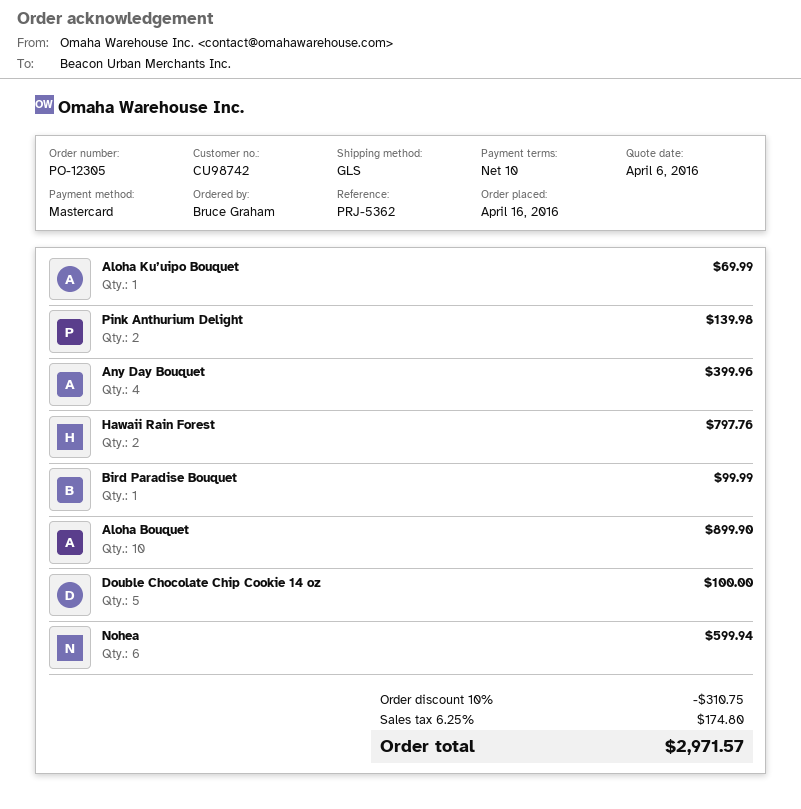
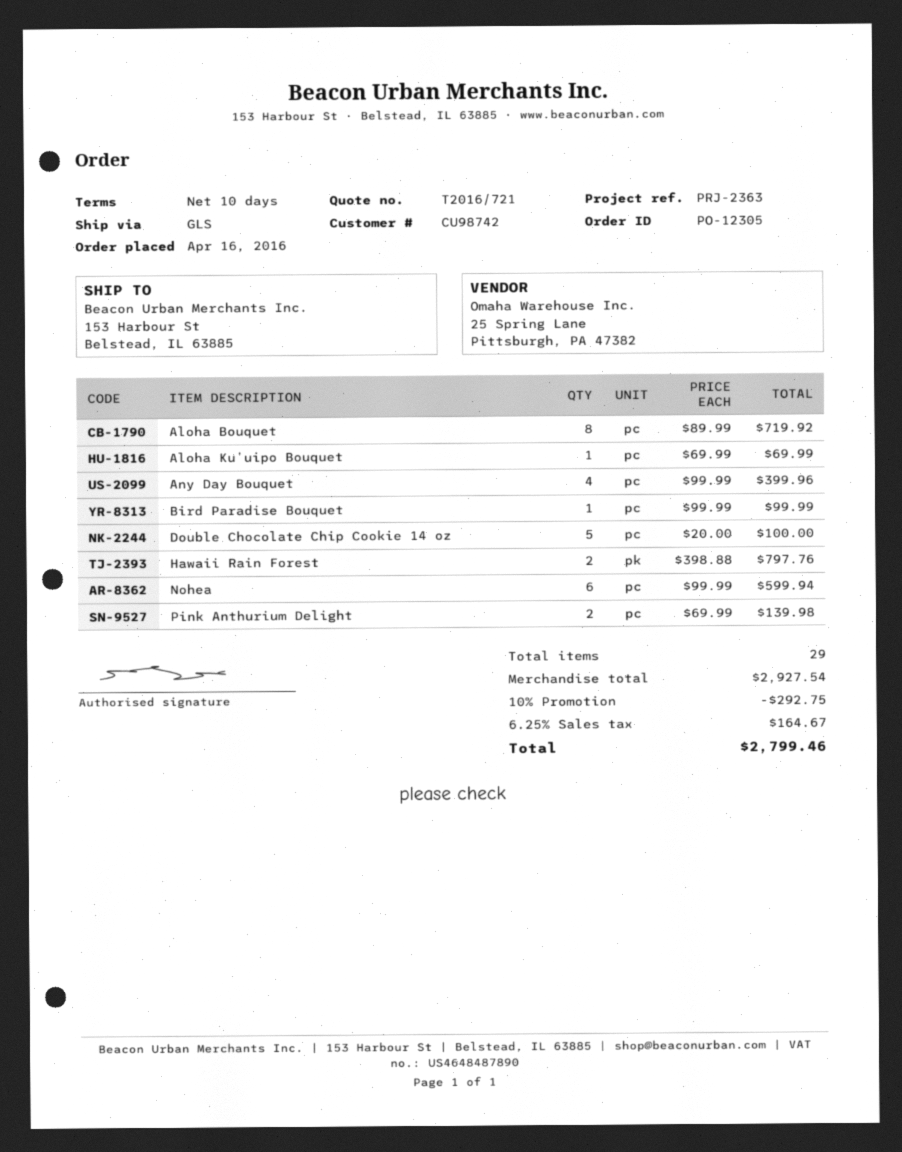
reference: PRJ-5362 -> PRJ-2363
Aloha Bouquet: 10 for 899.90 -> 8 for 719.92
discount: 10% = 310.75 -> 10% = 292.75
tax: 6.25% = 174.80 -> 6.25% = 164.67
total: 2971.57 -> 2799.46

